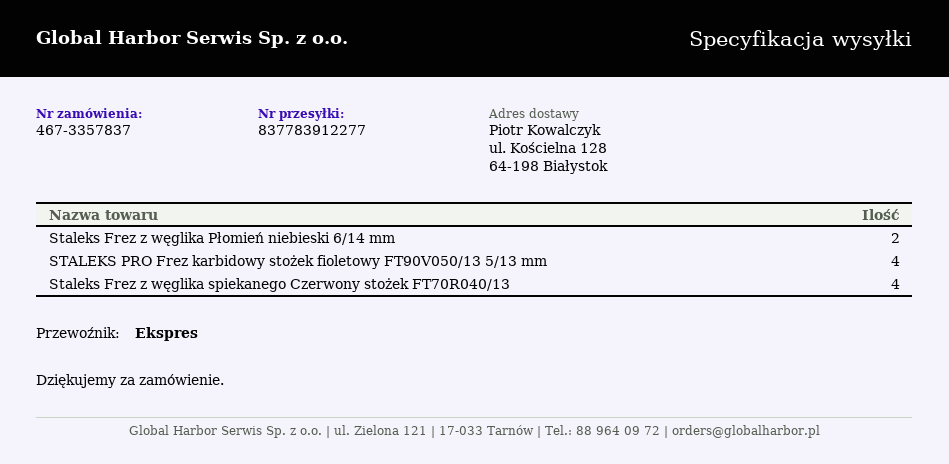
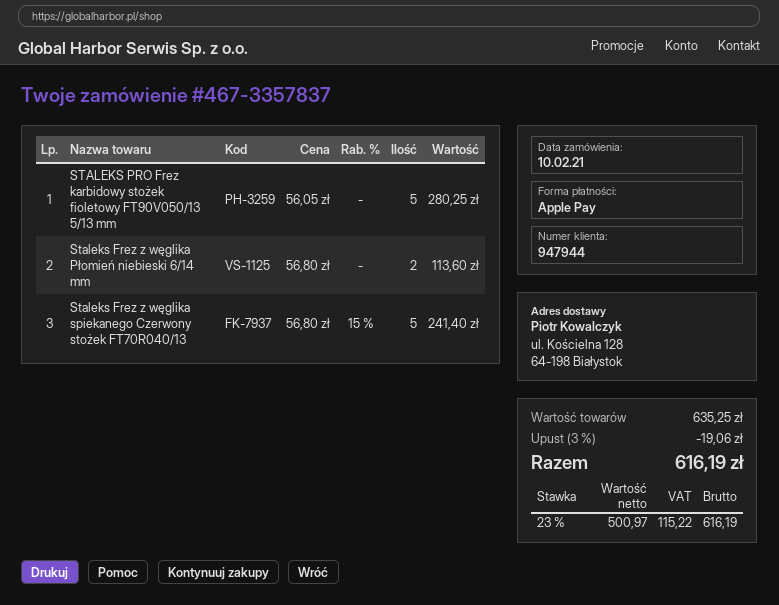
STALEKS PRO Frez karbidowy stożek fioletowy FT90V050/13 5/13 mm: 4 -> 5
Staleks Frez z węglika spiekanego Czerwony stożek FT70R040/13: 4 -> 5

